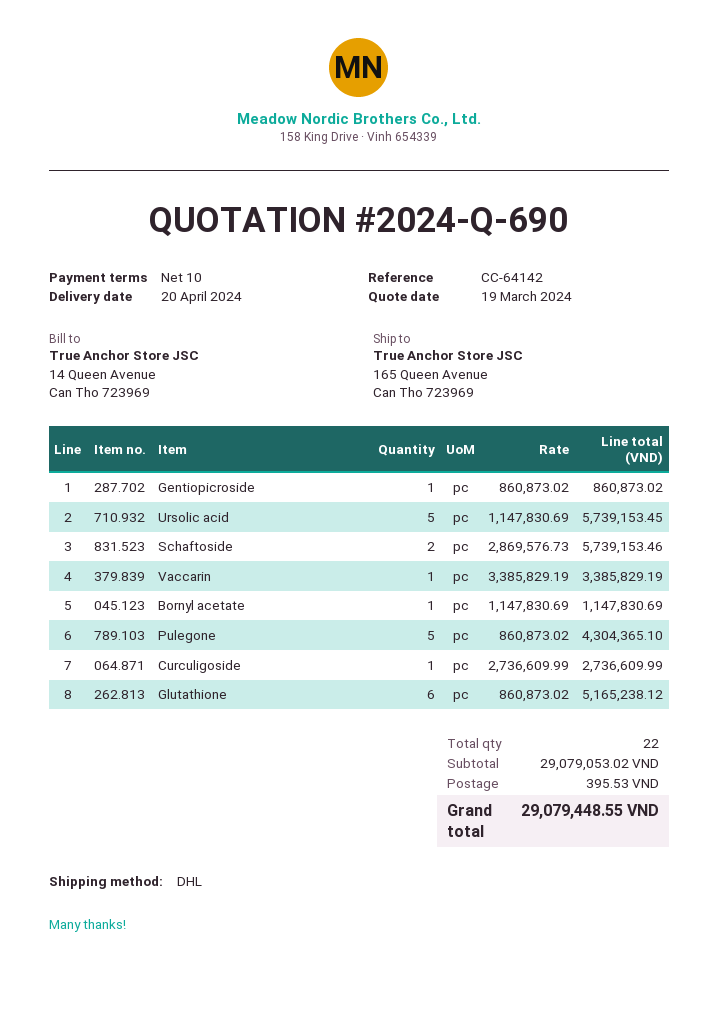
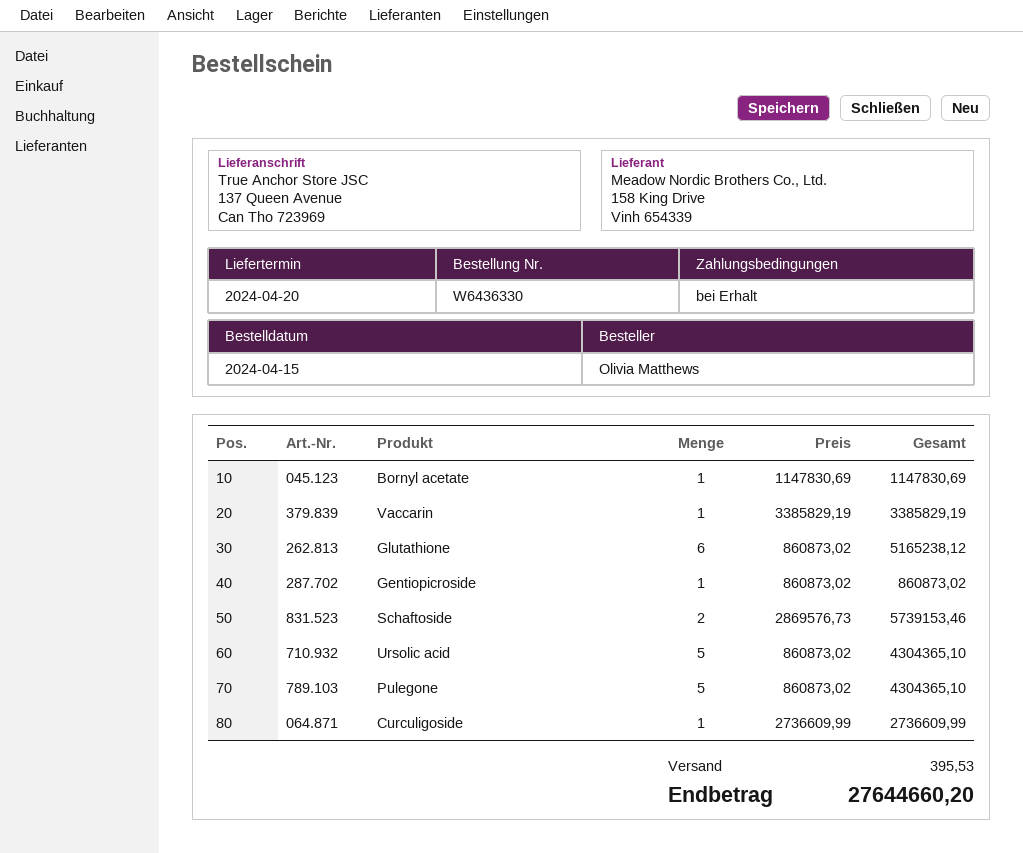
payment terms: 10 days -> on receipt
ship to: 165 Queen Avenue, Can Tho 723969 -> 137 Queen Avenue, Can Tho 723969
Ursolic acid: 5 x 1147830.69 = 5739153.45 -> 5 x 860873.02 = 4304365.10
total: 29079448.55 -> 27644660.20

